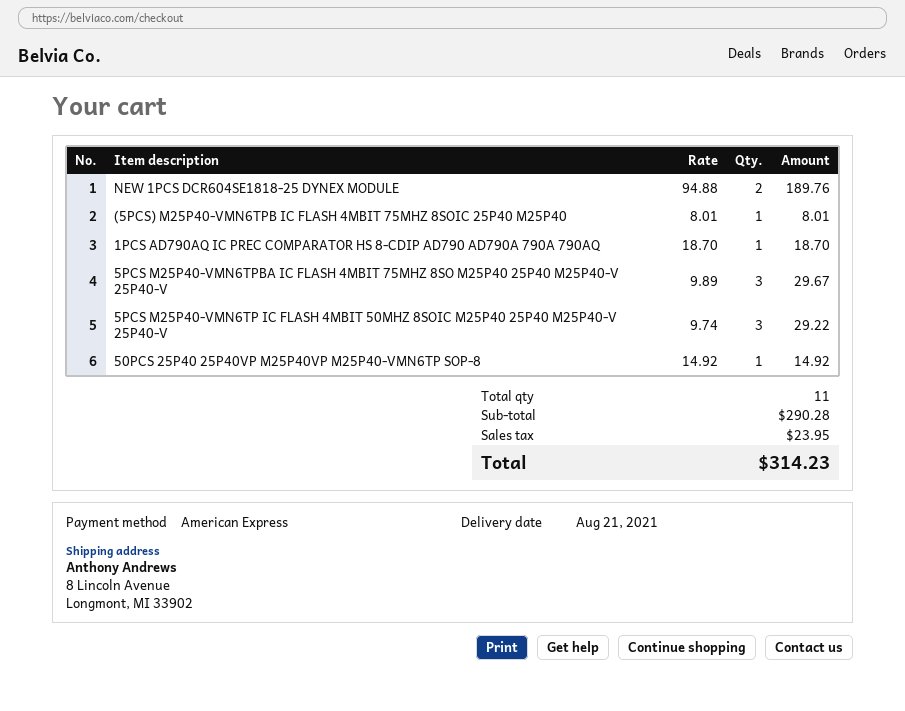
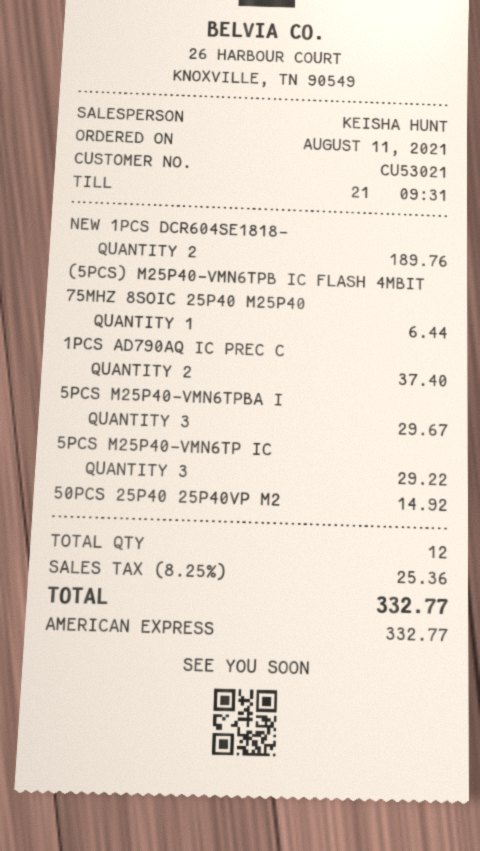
(5PCS) M25P40-VMN6TPB IC FLASH 4MBIT 75MHZ 8SOIC 25P40 M25P40: 1 for 8.01 -> 1 for 6.44
1PCS AD790AQ IC PREC COMPARATOR HS 8-CDIP AD790 AD790A 790A 790AQ: 1 for 18.70 -> 2 for 37.40
total quantity: 11 -> 12
tax: 23.95 -> 25.36
total: 314.23 -> 332.77

